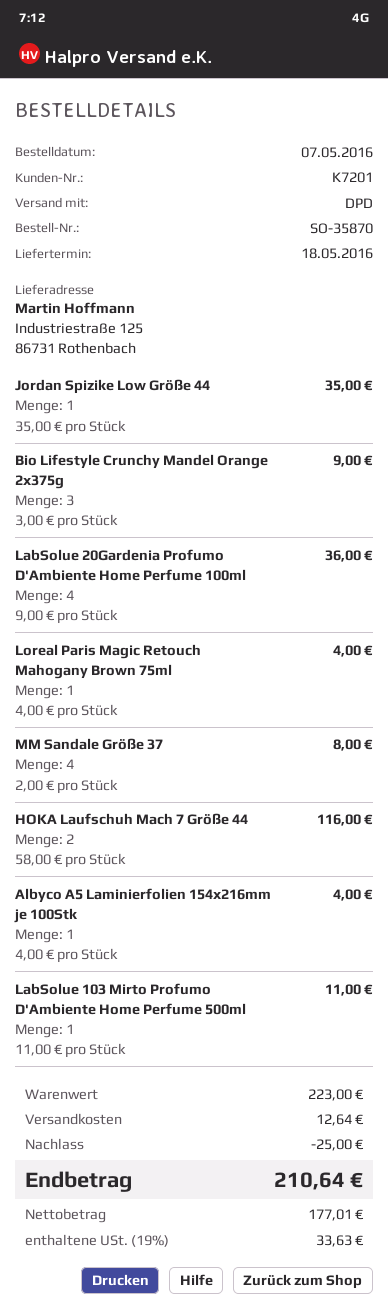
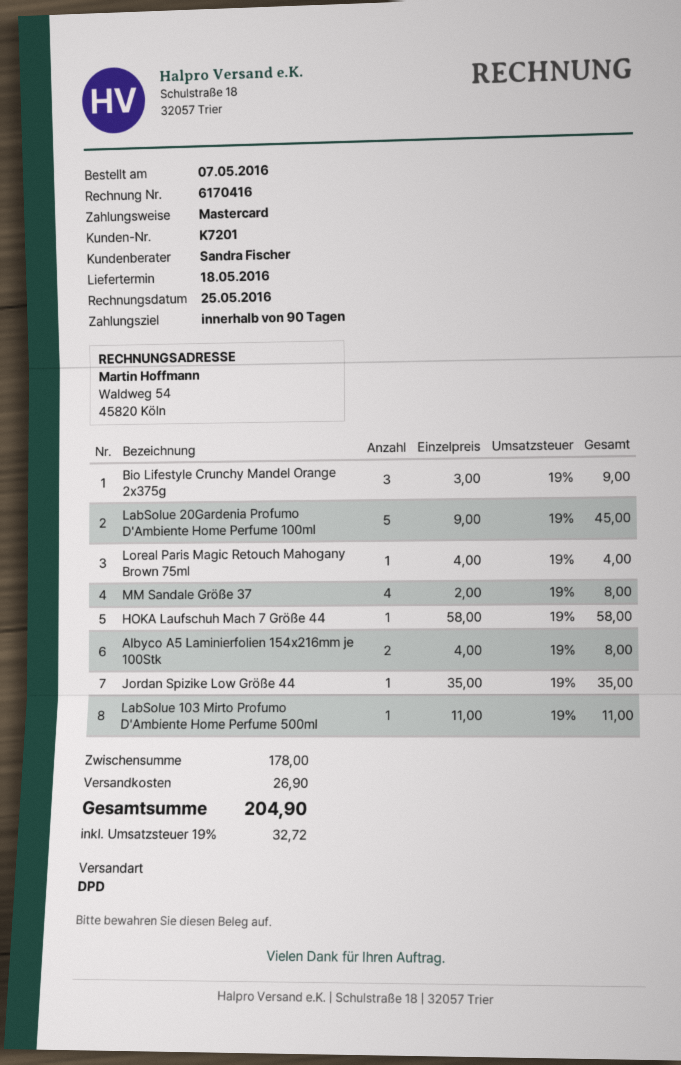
LabSolue 20Gardenia Profumo D'Ambiente Home Perfume 100ml: 4 x 9.00 = 36.00 -> 5 x 9.00 = 45.00
HOKA Laufschuh Mach 7 Größe 44: 2 x 58.00 = 116.00 -> 1 x 58.00 = 58.00
Albyco A5 Laminierfolien 154x216mm je 100Stk: 1 x 4.00 = 4.00 -> 2 x 4.00 = 8.00
subtotal: 223.00 -> 178.00
discount: 25.00 -> none
shipping: 12.64 -> 26.90
tax: 19% = 33.63 -> 19% = 32.72
total: 210.64 -> 204.90

